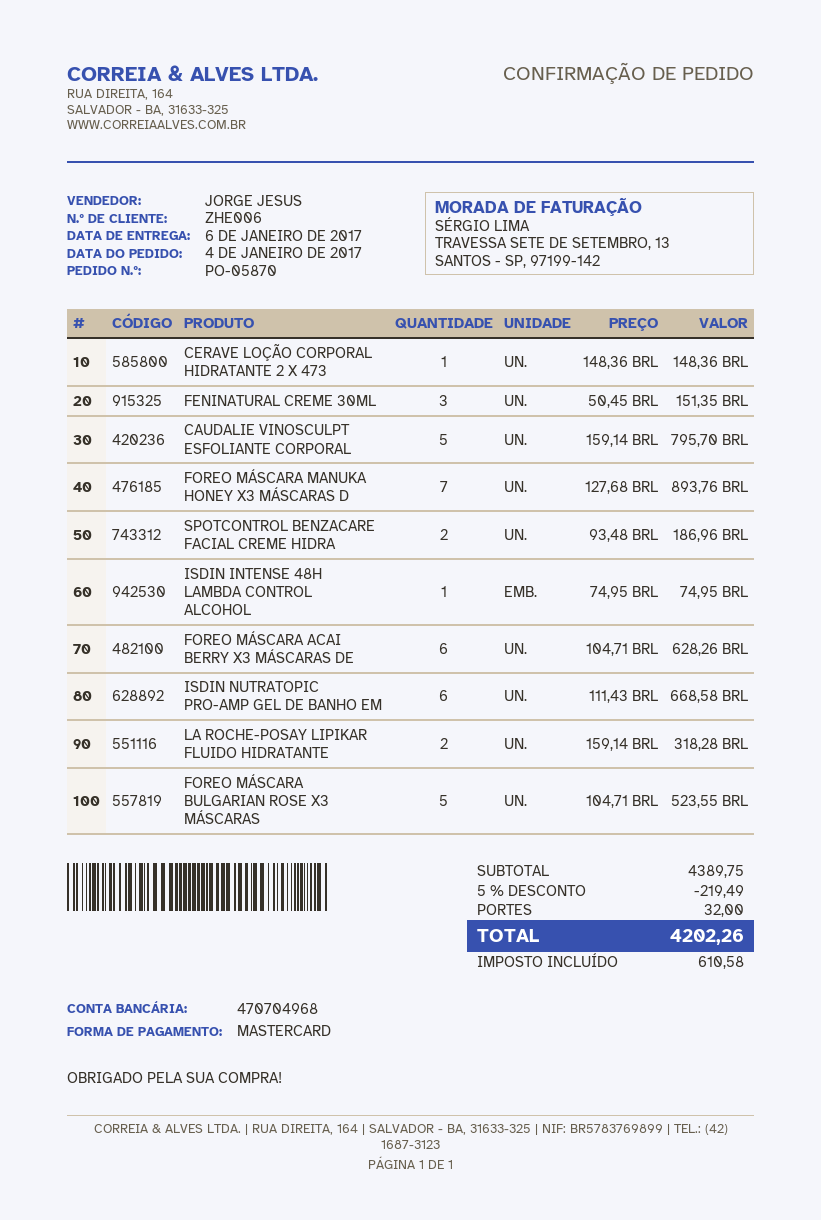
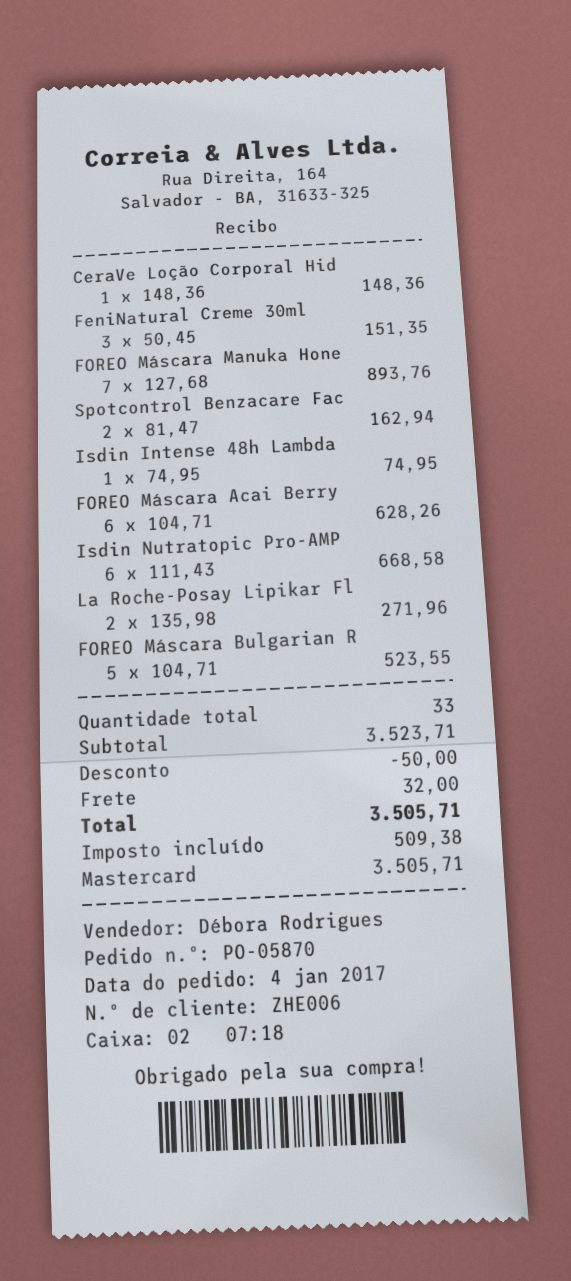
sales rep: JORGE JESUS -> Débora Rodrigues
CAUDALIE VINOSCULPT ESFOLIANTE CORPORAL: 5 x 159.14 = 795.70 -> none
SPOTCONTROL BENZACARE FACIAL CREME HIDRA: 2 x 93.48 = 186.96 -> 2 x 81.47 = 162.94
LA ROCHE-POSAY LIPIKAR FLUIDO HIDRATANTE: 2 x 159.14 = 318.28 -> 2 x 135.98 = 271.96
subtotal: 4389.75 -> 3523.71
discount: 219.49 -> 50.00
tax: 610.58 -> 509.38
total: 4202.26 -> 3505.71

